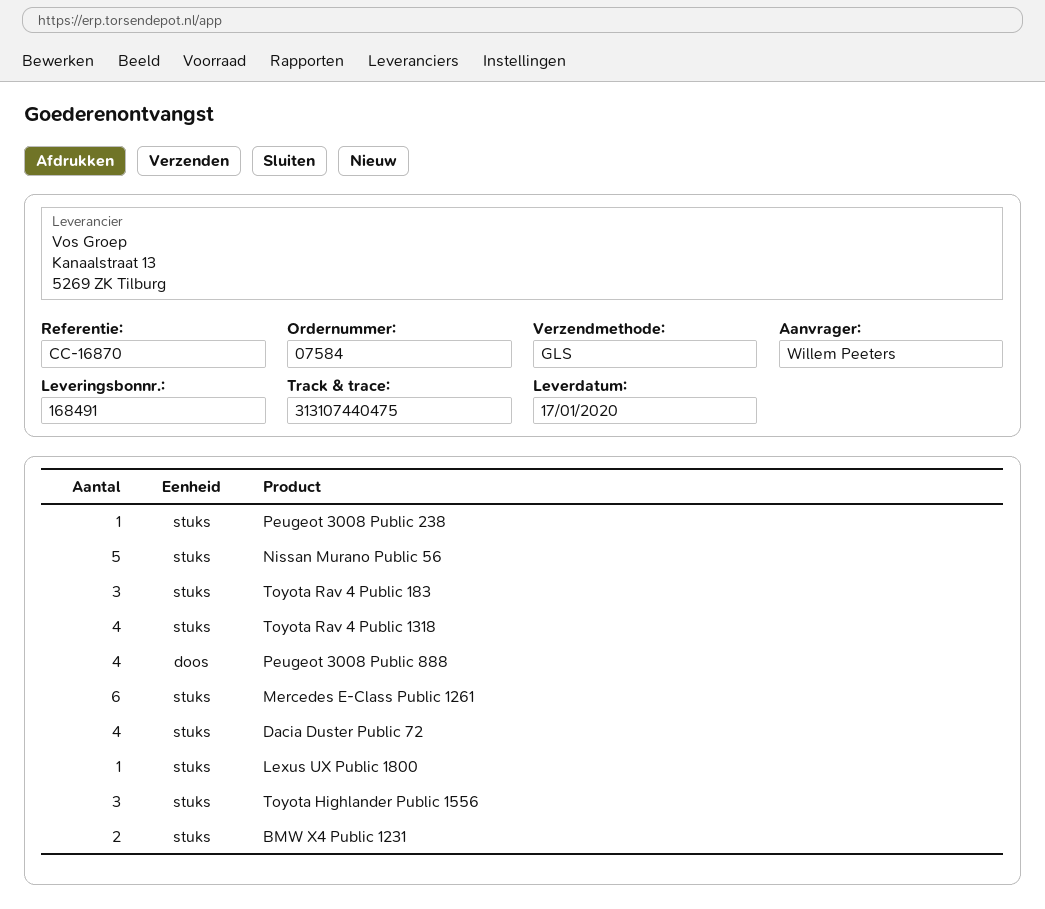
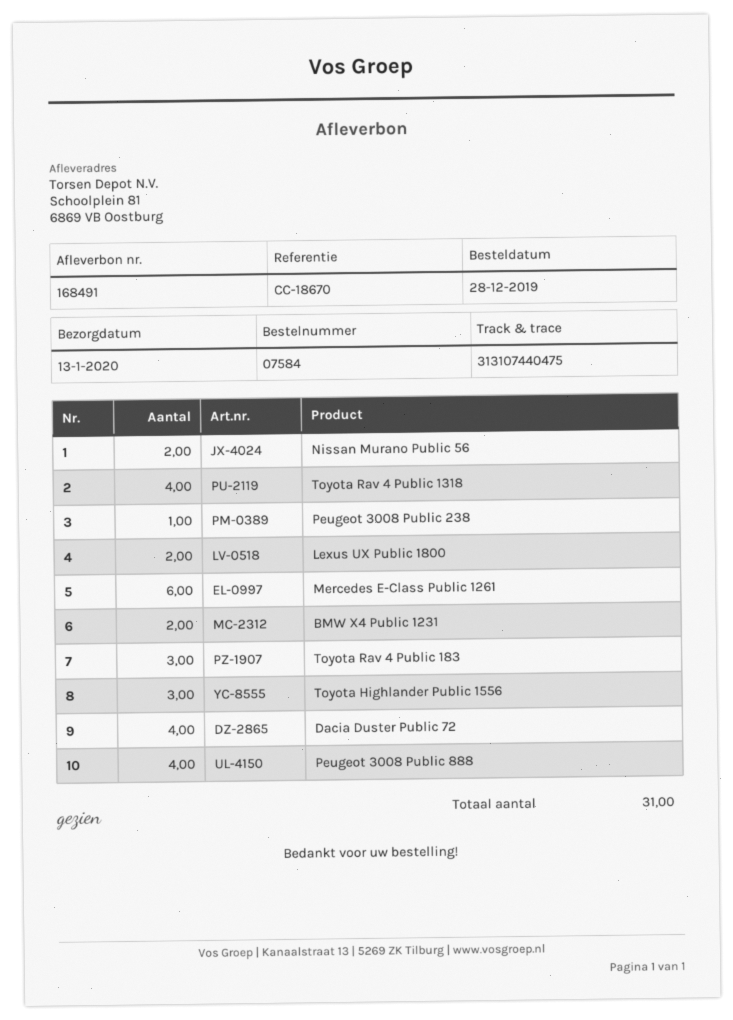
delivery date: 2020-01-17 -> 2020-01-13
reference: CC-16870 -> CC-18670
Nissan Murano Public 56: 5 -> 2
Lexus UX Public 1800: 1 -> 2

